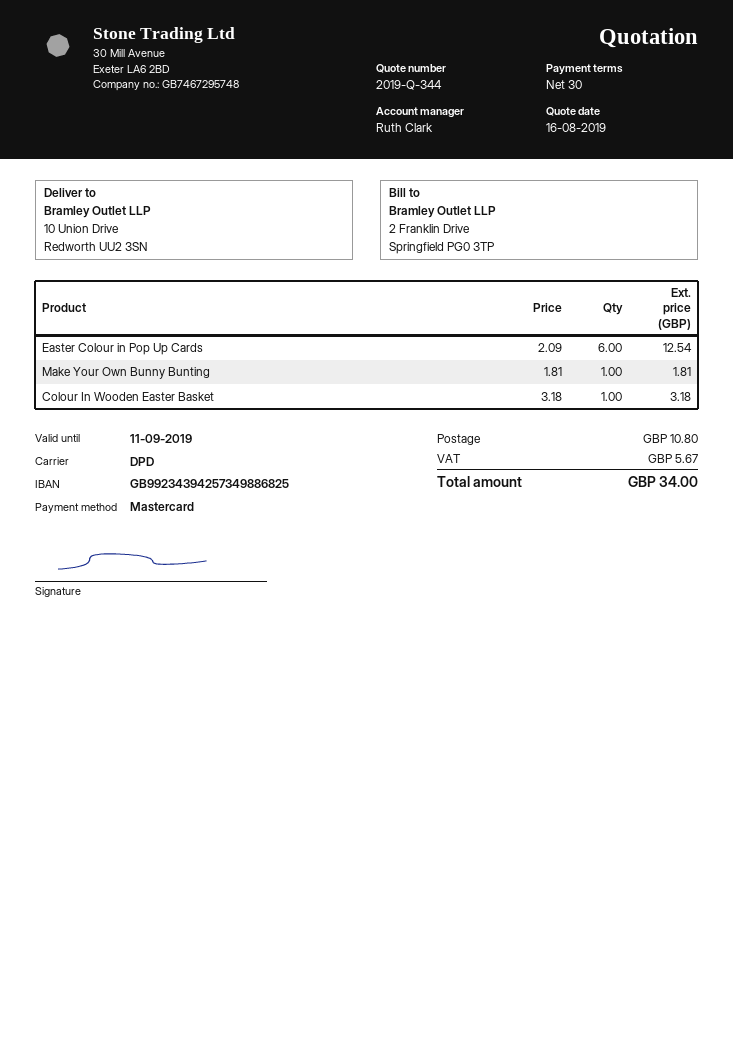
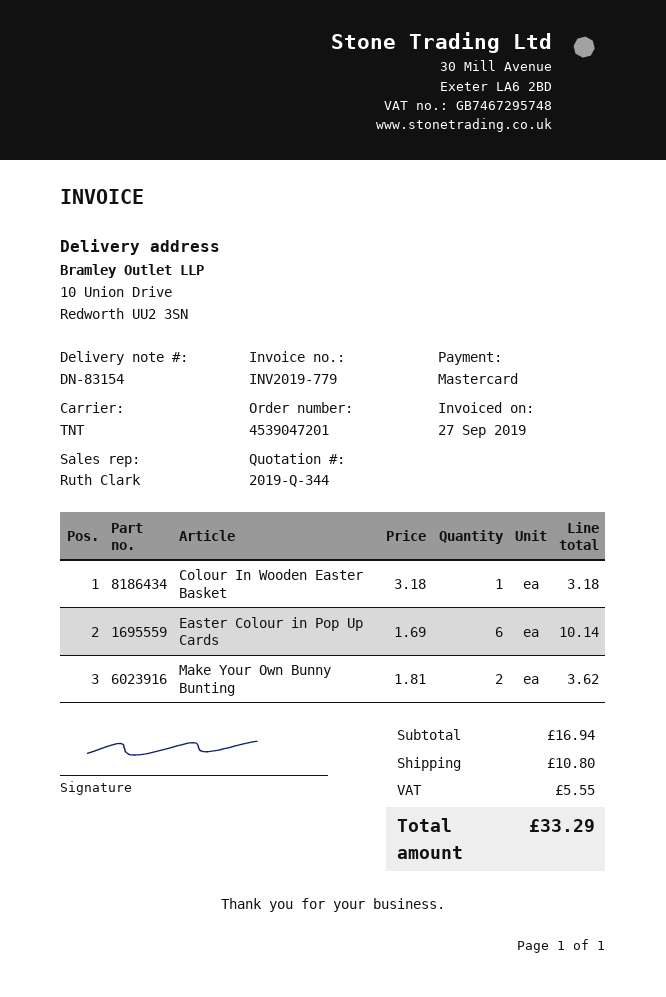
shipping method: DPD -> TNT
Easter Colour in Pop Up Cards: 6 x 2.09 = 12.54 -> 6 x 1.69 = 10.14
Make Your Own Bunny Bunting: 1 x 1.81 = 1.81 -> 2 x 1.81 = 3.62
tax: 5.67 -> 5.55
total: 34.00 -> 33.29

